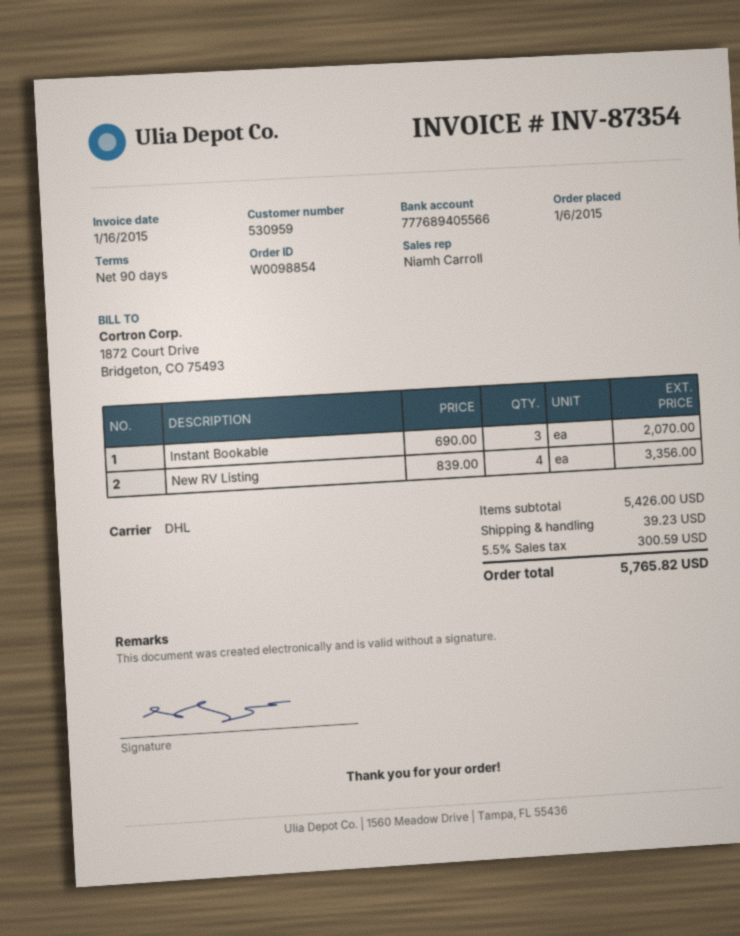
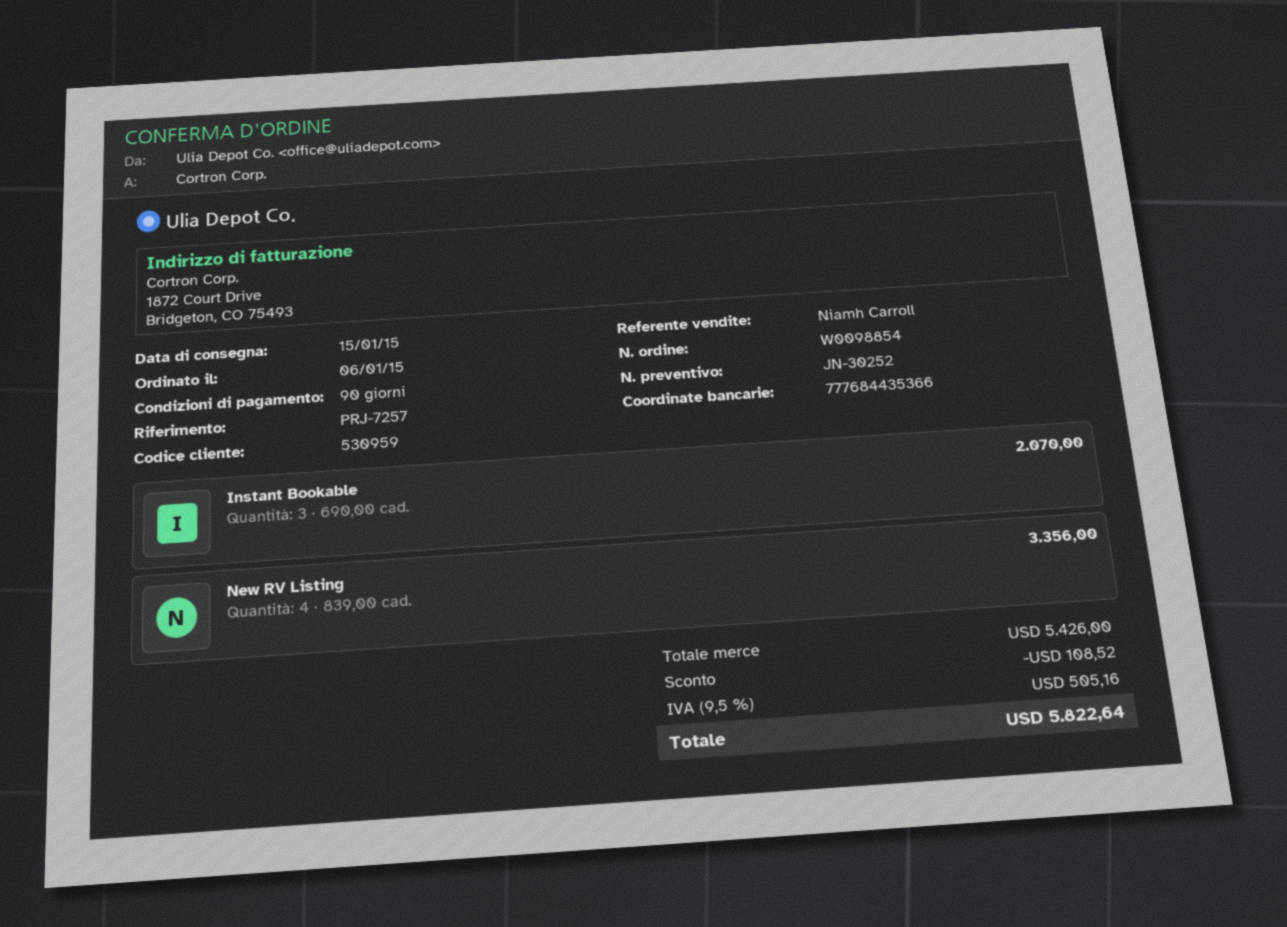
bank account: 777689405566 -> 777684435366
discount: none -> 108.52
shipping: 39.23 -> none
tax: 5.5% = 300.59 -> 9.5% = 505.16
total: 5765.82 -> 5822.64

